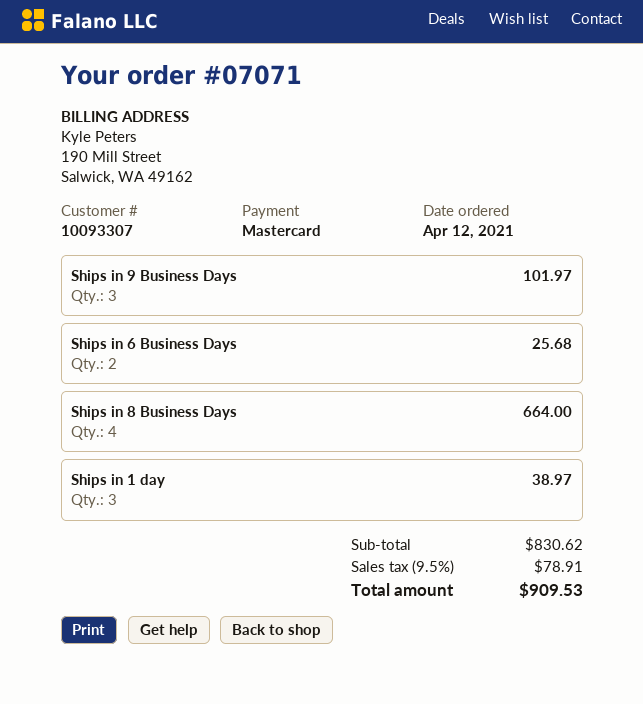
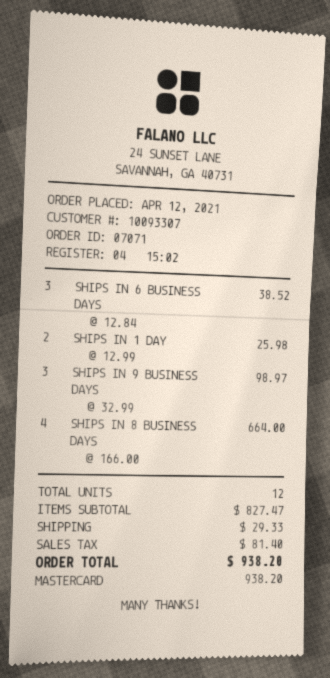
Ships in 9 Business Days: 3 for 101.97 -> 3 for 98.97
Ships in 6 Business Days: 2 for 25.68 -> 3 for 38.52
Ships in 1 day: 3 for 38.97 -> 2 for 25.98
subtotal: 830.62 -> 827.47
shipping: none -> 29.33
tax: 78.91 -> 81.40
total: 909.53 -> 938.20

